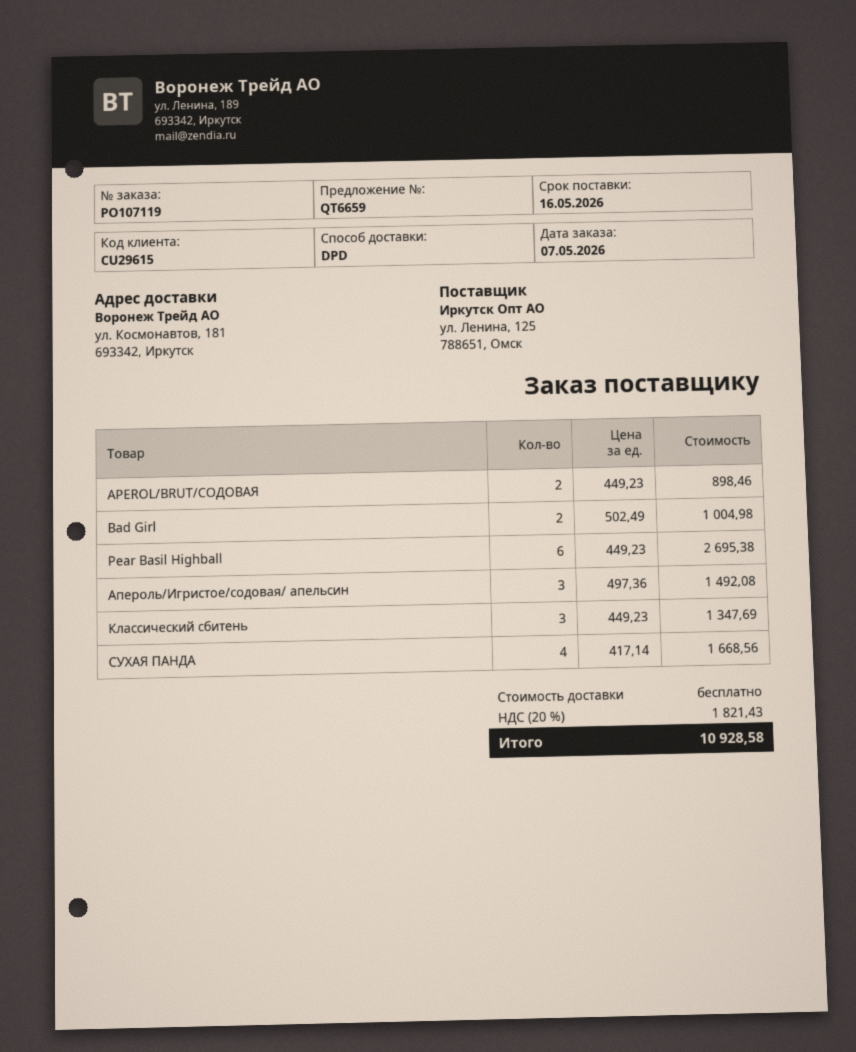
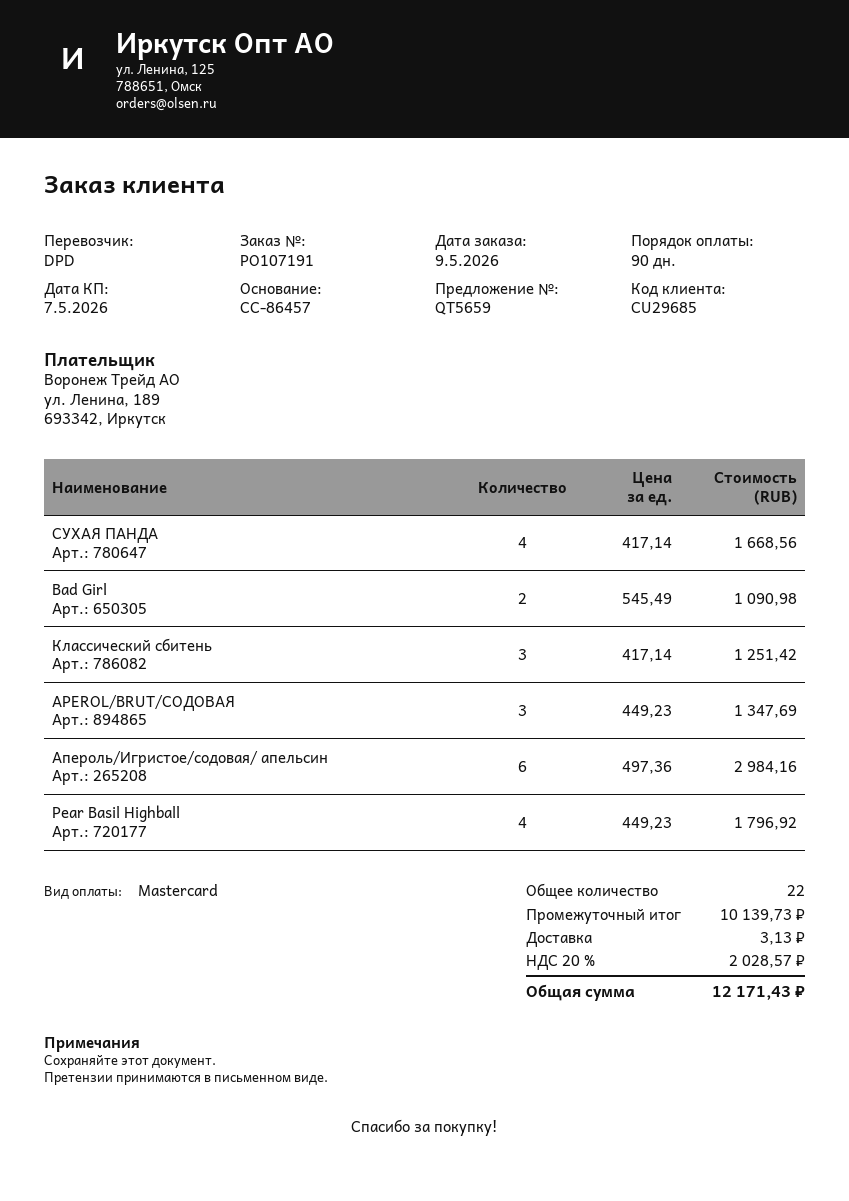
quote number: QT6659 -> QT5659
order number: PO107119 -> PO107191
order date: 2026-05-07 -> 2026-05-09
customer number: CU29615 -> CU29685
APEROL/BRUT/СОДОВАЯ: 2 x 449.23 = 898.46 -> 3 x 449.23 = 1347.69
Bad Girl: 2 x 502.49 = 1004.98 -> 2 x 545.49 = 1090.98
Pear Basil Highball: 6 x 449.23 = 2695.38 -> 4 x 449.23 = 1796.92
Апероль/Игристое/содовая/ апельсин: 3 x 497.36 = 1492.08 -> 6 x 497.36 = 2984.16
Классический сбитень: 3 x 449.23 = 1347.69 -> 3 x 417.14 = 1251.42
shipping: 0.00 -> 3.13
tax: 20% = 1821.43 -> 20% = 2028.57
total: 10928.58 -> 12171.43

